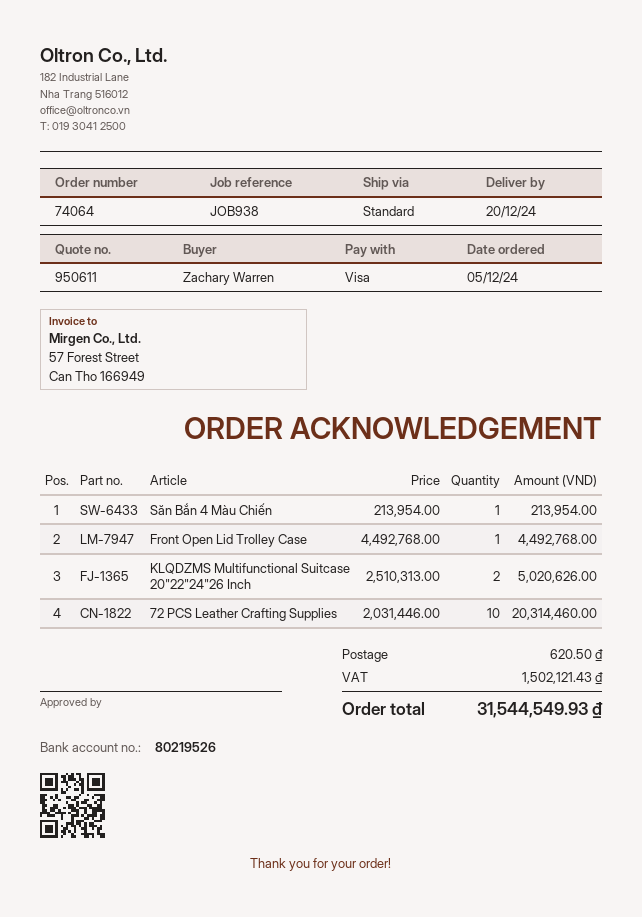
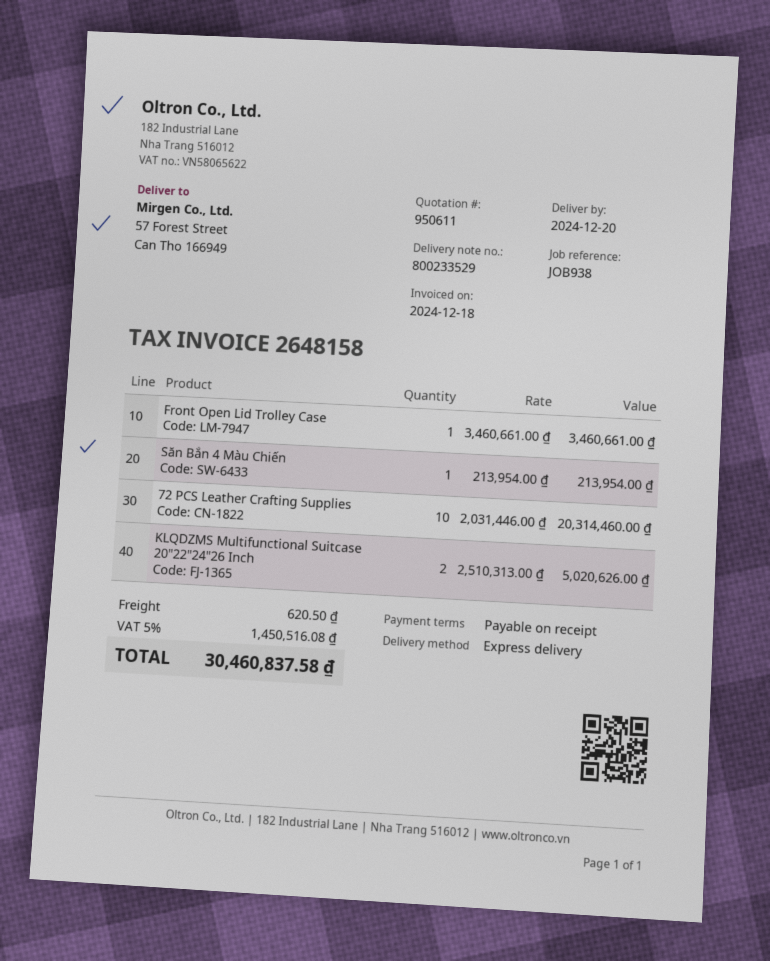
shipping method: standard -> express
Front Open Lid Trolley Case: 1 x 4492768.00 = 4492768.00 -> 1 x 3460661.00 = 3460661.00
tax: 1502121.43 -> 1450516.08
total: 31544549.93 -> 30460837.58

